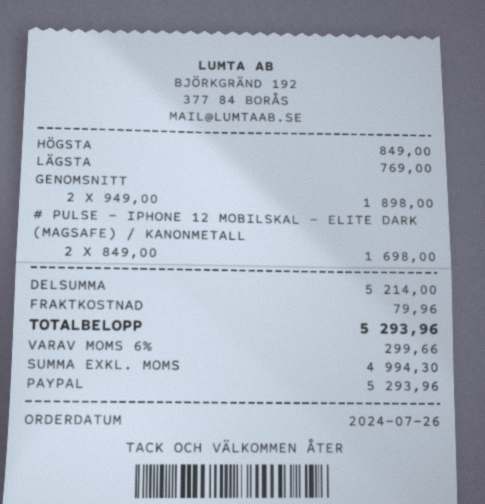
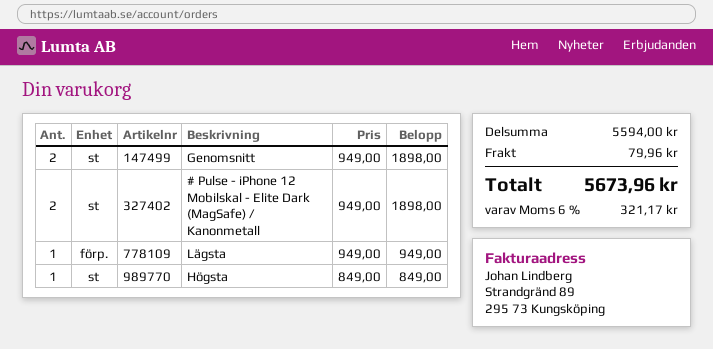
LÄGSTA: 1 x 769.00 = 769.00 -> 1 x 949.00 = 949.00
# PULSE - IPHONE 12 MOBILSKAL - ELITE DARK (MAGSAFE) / KANONMETALL: 2 x 849.00 = 1698.00 -> 2 x 949.00 = 1898.00
subtotal: 5214.00 -> 5594.00
tax: 6% = 299.66 -> 6% = 321.17
total: 5293.96 -> 5673.96

